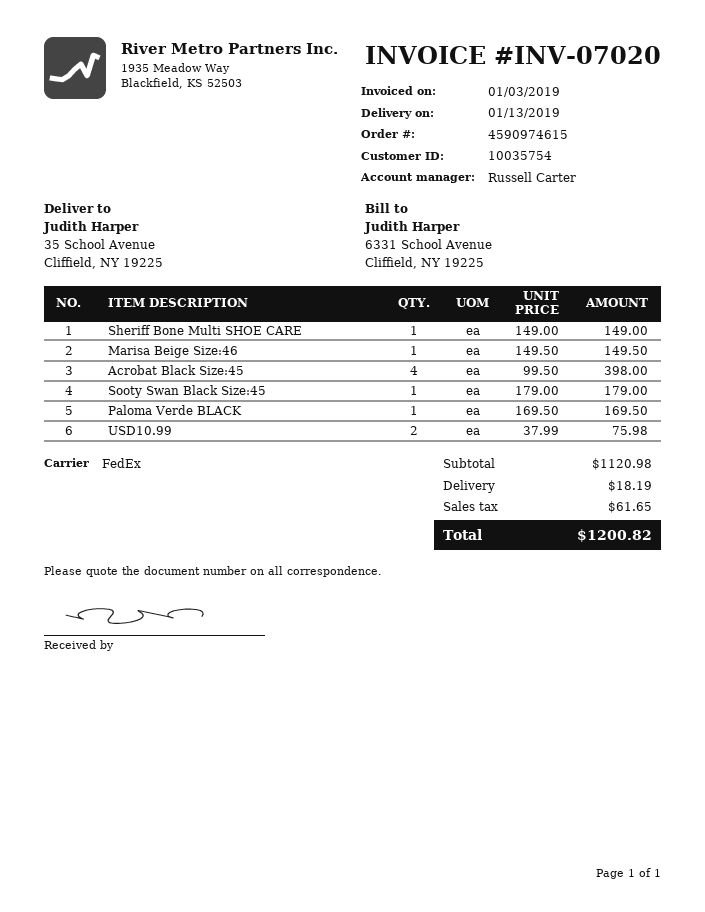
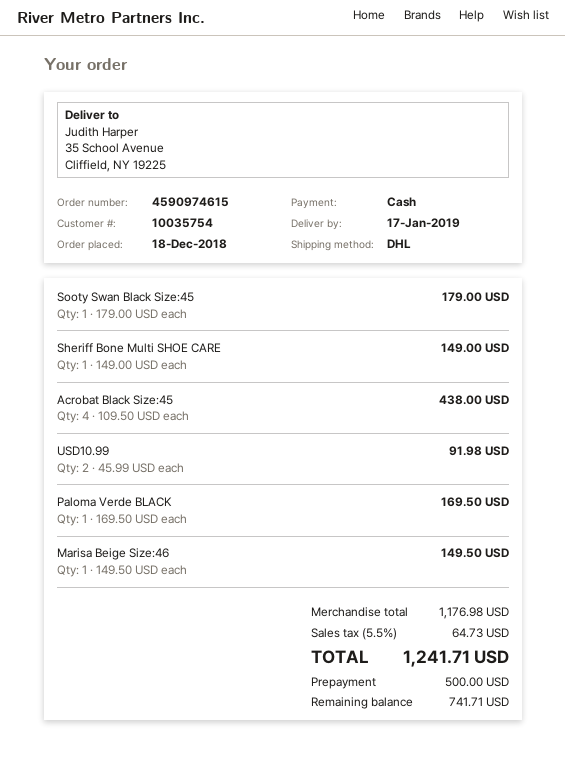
delivery date: 2019-01-13 -> 2019-01-17
shipping method: FedEx -> DHL
Acrobat Black Size:45: 4 x 99.50 = 398.00 -> 4 x 109.50 = 438.00
USD10.99: 2 x 37.99 = 75.98 -> 2 x 45.99 = 91.98
subtotal: 1120.98 -> 1176.98
shipping: 18.19 -> none
tax: 61.65 -> 64.73
total: 1200.82 -> 1241.71

